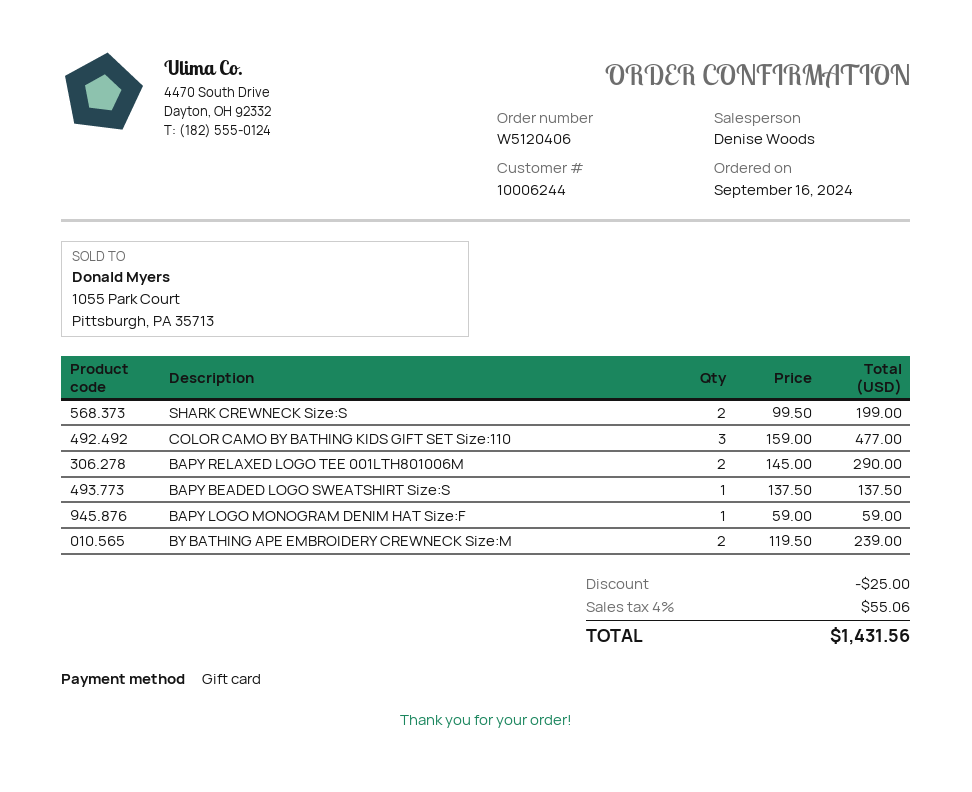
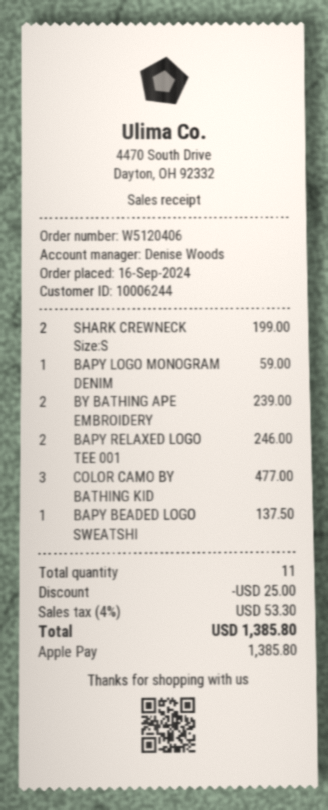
payment method: gift card -> Apple Pay
BAPY RELAXED LOGO TEE 001LTH801006M: 2 for 290.00 -> 2 for 246.00
tax: 4% = 55.06 -> 4% = 53.30
total: 1431.56 -> 1385.80

